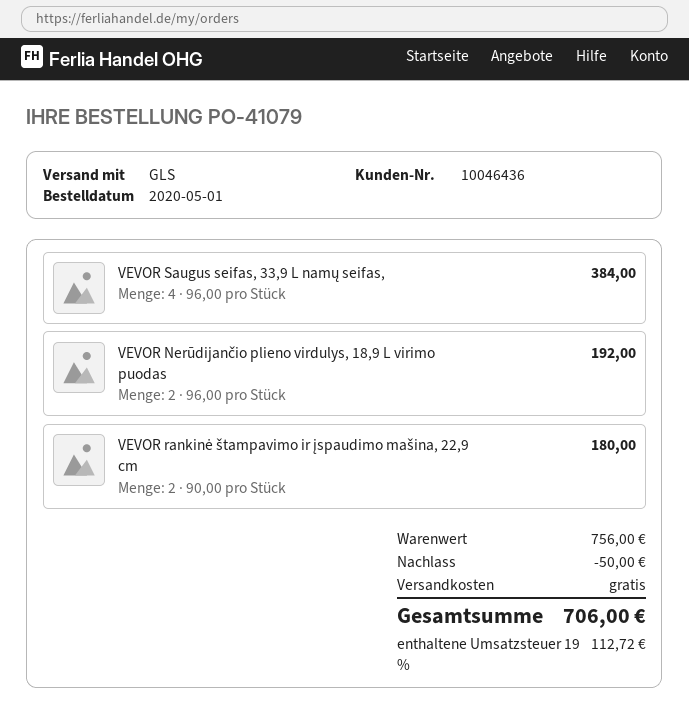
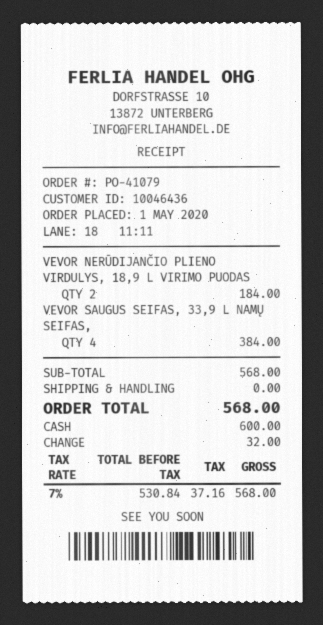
VEVOR Nerūdijančio plieno virdulys, 18,9 L virimo puodas: 2 for 192.00 -> 2 for 184.00
VEVOR rankinė štampavimo ir įspaudimo mašina, 22,9 cm: 2 for 180.00 -> none
subtotal: 756.00 -> 568.00
discount: 50.00 -> none
tax: 19% = 112.72 -> 7% = 37.16
total: 706.00 -> 568.00

